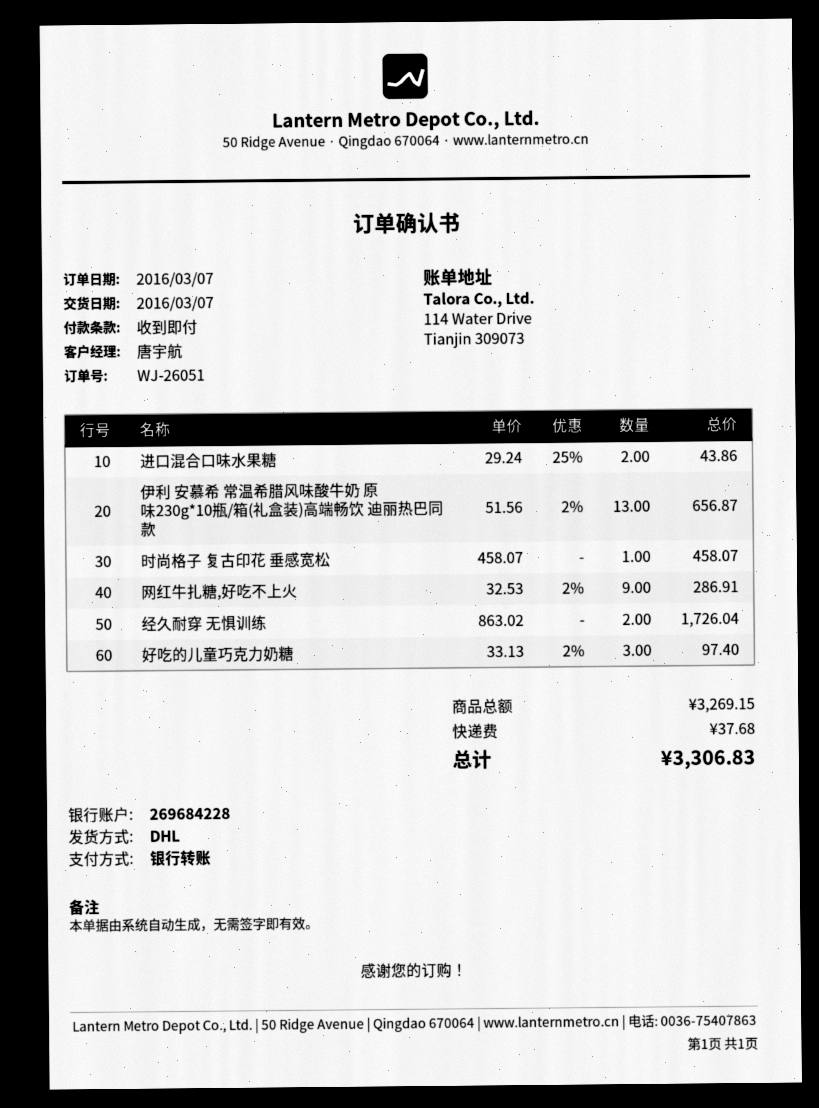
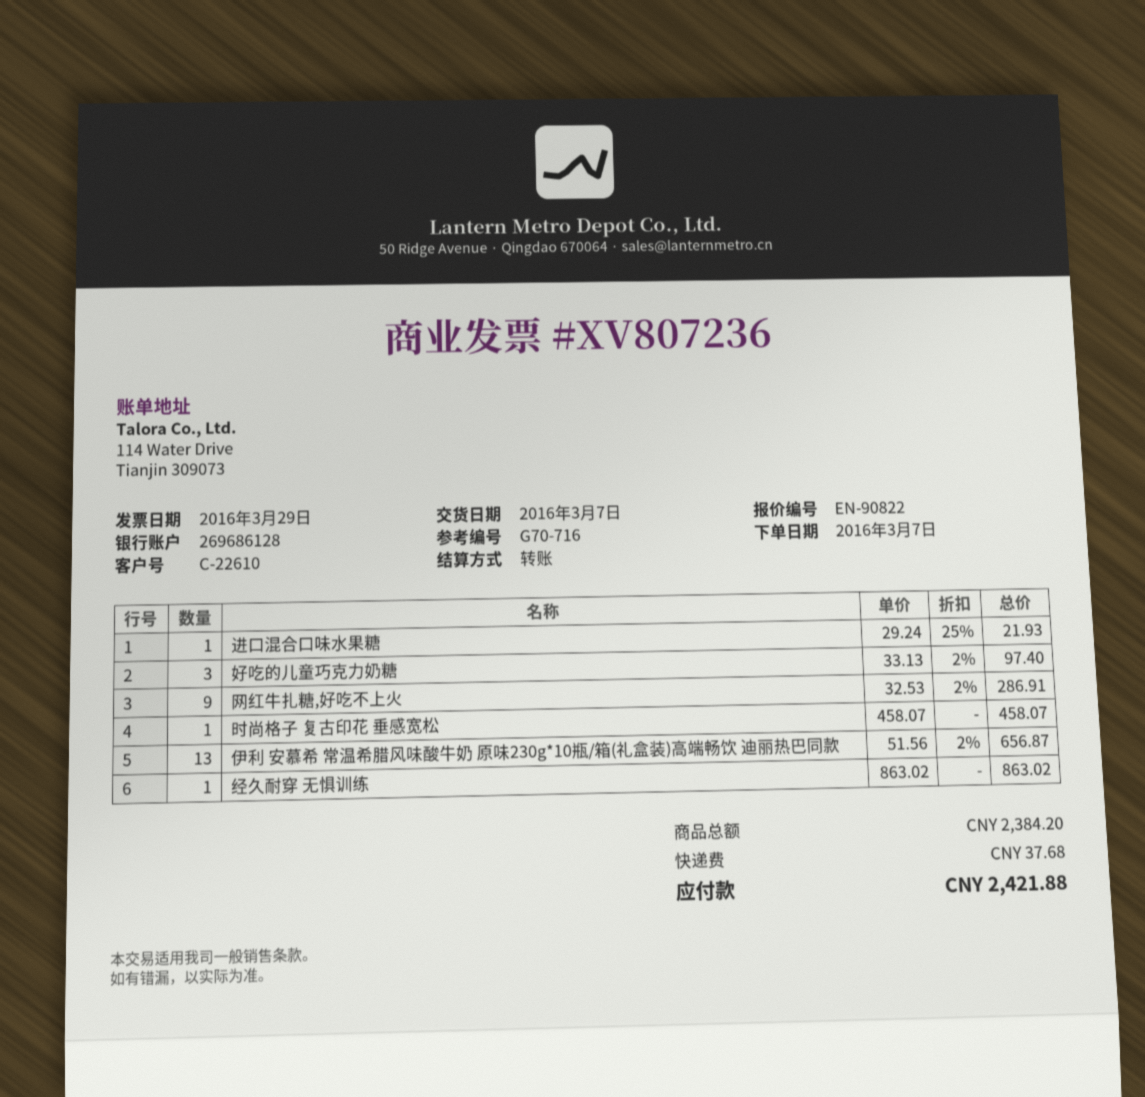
bank account: 269684228 -> 269686128
进口混合口味水果糖: 2 x 29.24 - 25% = 43.86 -> 1 x 29.24 - 25% = 21.93
经久耐穿 无惧训练: 2 x 863.02 = 1726.04 -> 1 x 863.02 = 863.02
subtotal: 3269.15 -> 2384.20
total: 3306.83 -> 2421.88

